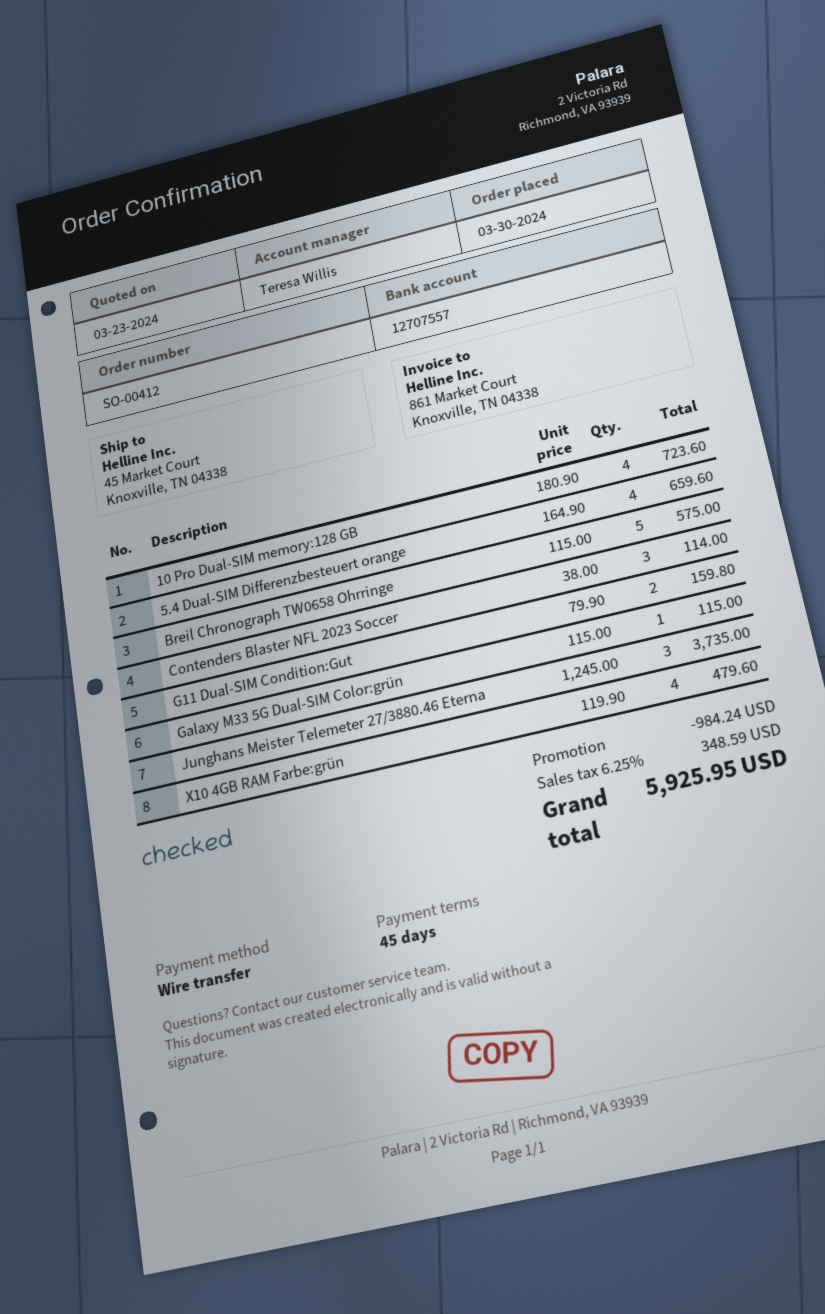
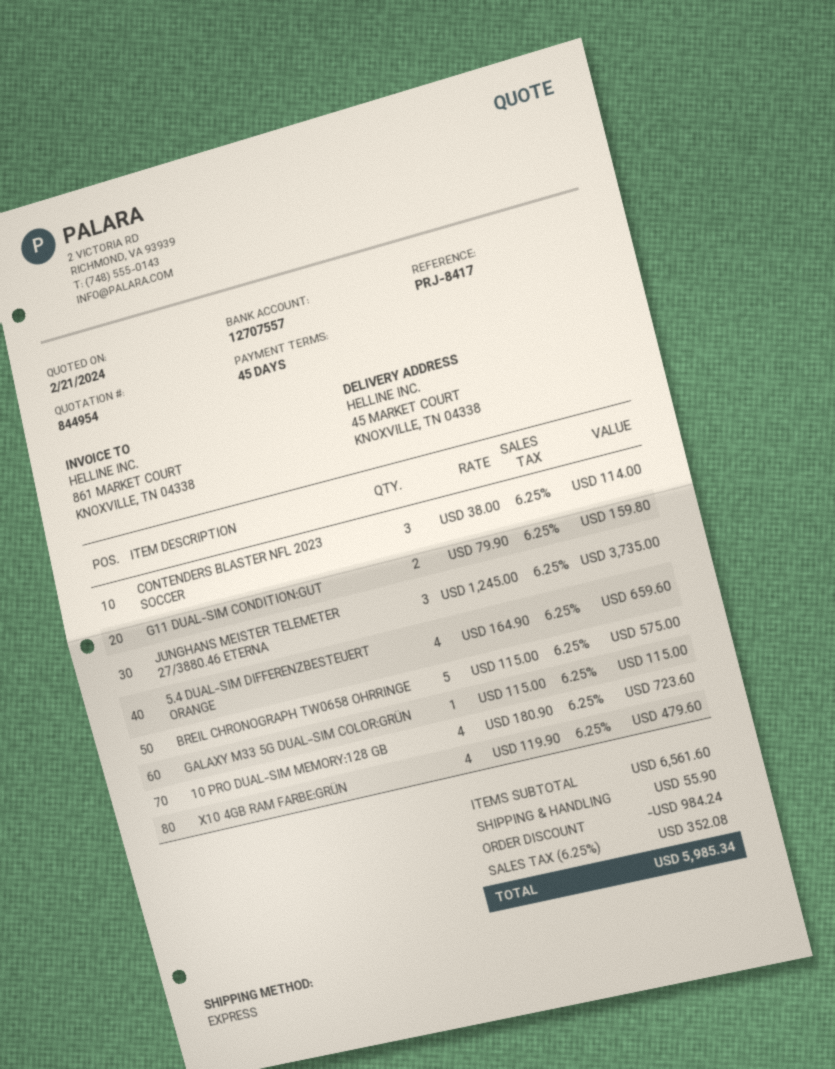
quote date: 2024-03-23 -> 2024-02-21
shipping: none -> 55.90
tax: 6.25% = 348.59 -> 6.25% = 352.08
total: 5925.95 -> 5985.34

